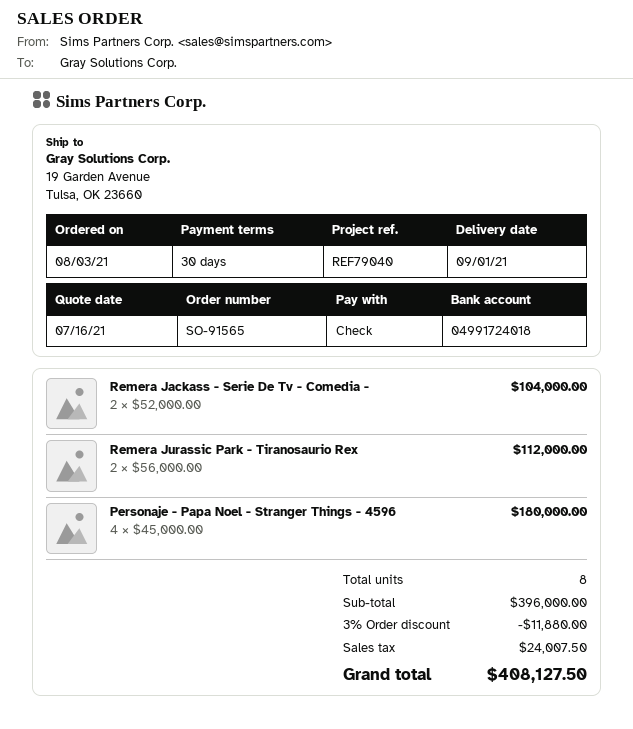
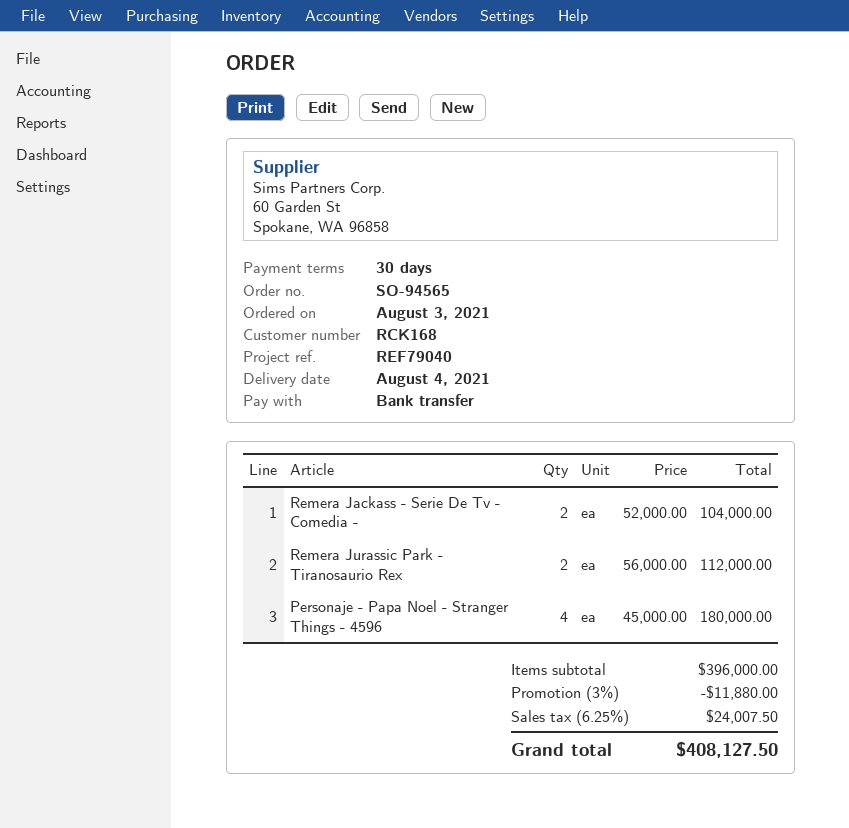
order number: SO-91565 -> SO-94565
delivery date: 2021-09-01 -> 2021-08-04
payment method: cheque -> bank transfer

